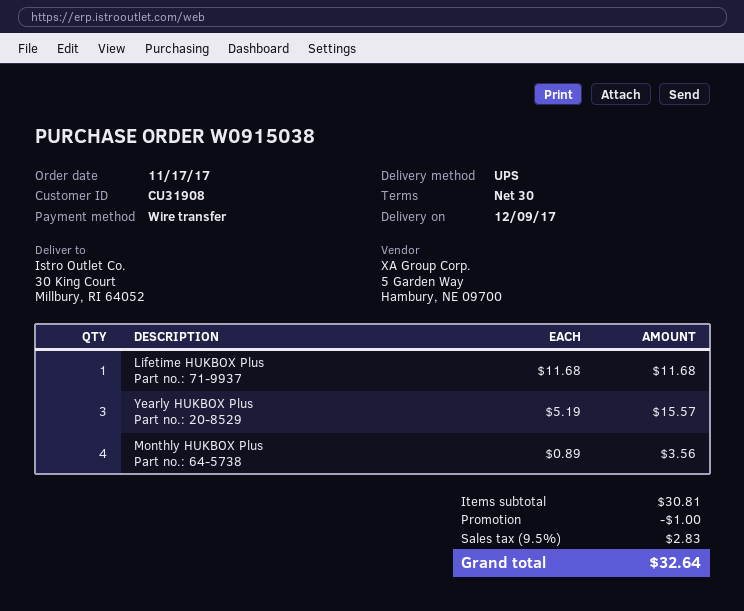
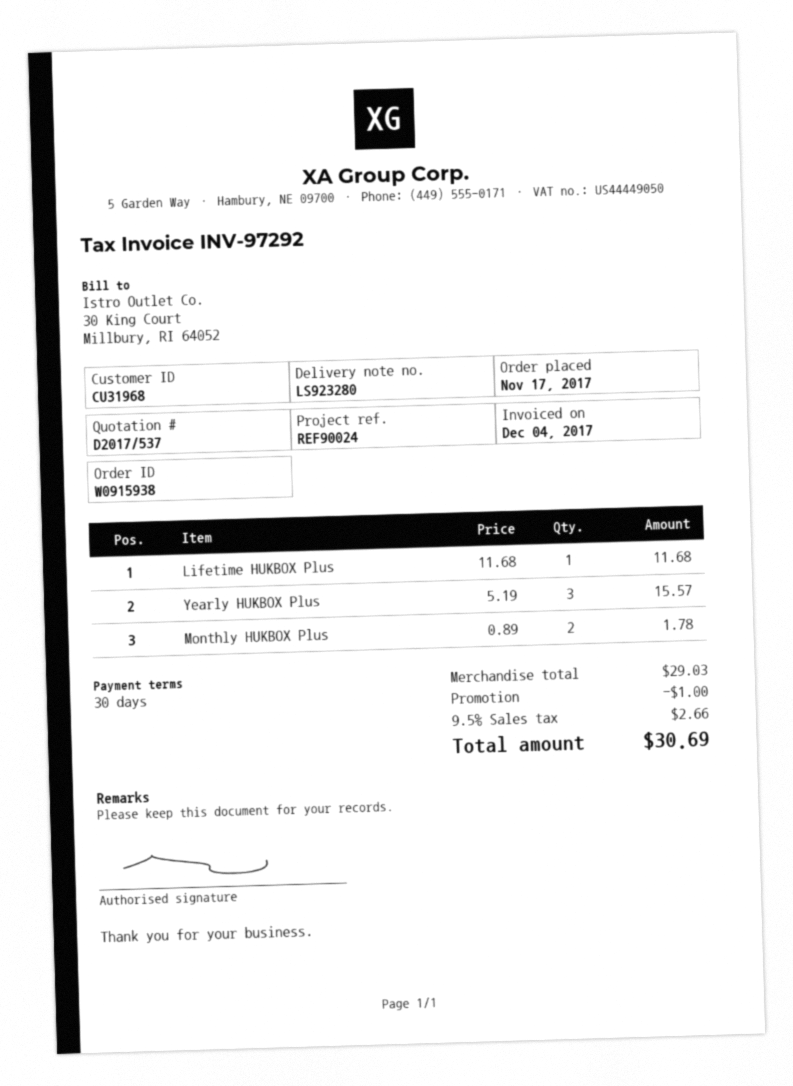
order number: W0915038 -> W0915938
customer number: CU31908 -> CU31968
Monthly HUKBOX Plus: 4 x 0.89 = 3.56 -> 2 x 0.89 = 1.78
subtotal: 30.81 -> 29.03
tax: 9.5% = 2.83 -> 9.5% = 2.66
total: 32.64 -> 30.69

